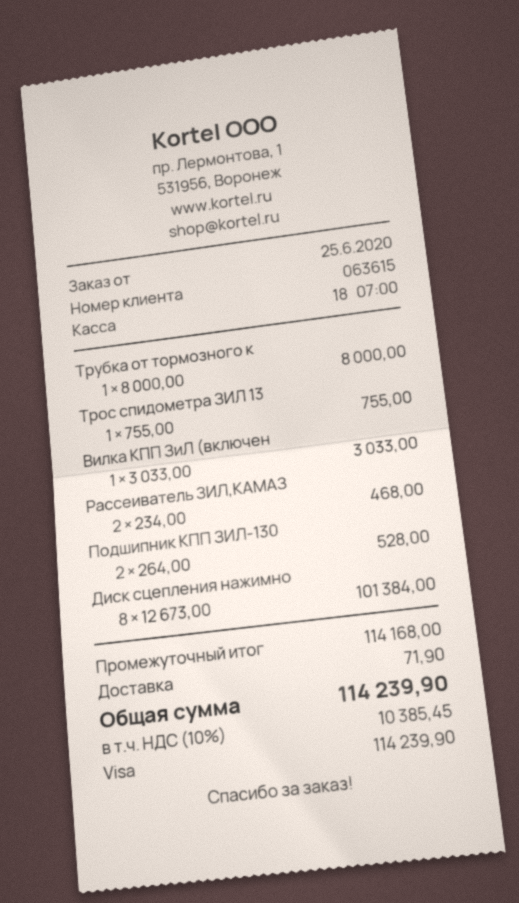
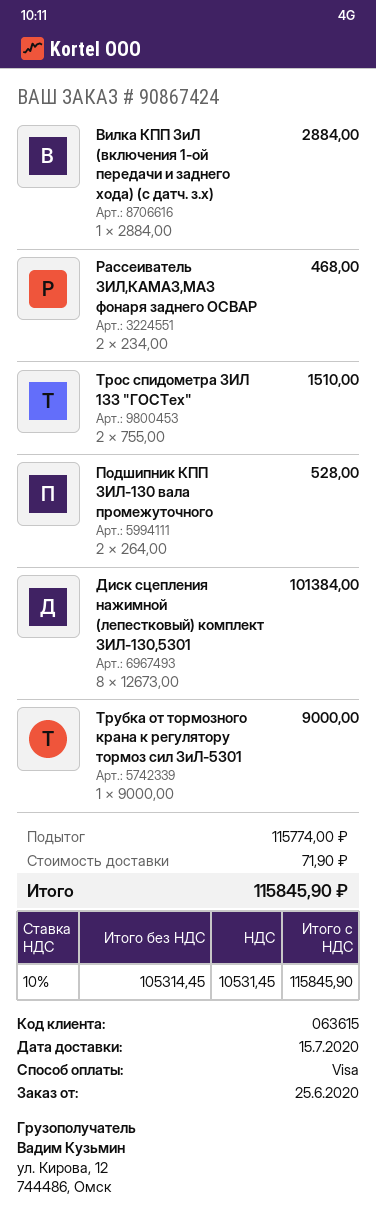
Трубка от тормозного к: 1 x 8000.00 = 8000.00 -> 1 x 9000.00 = 9000.00
Трос спидометра ЗИЛ 13: 1 x 755.00 = 755.00 -> 2 x 755.00 = 1510.00
Вилка КПП ЗиЛ (включен: 1 x 3033.00 = 3033.00 -> 1 x 2884.00 = 2884.00
subtotal: 114168.00 -> 115774.00
tax: 10% = 10385.45 -> 10% = 10531.45
total: 114239.90 -> 115845.90

